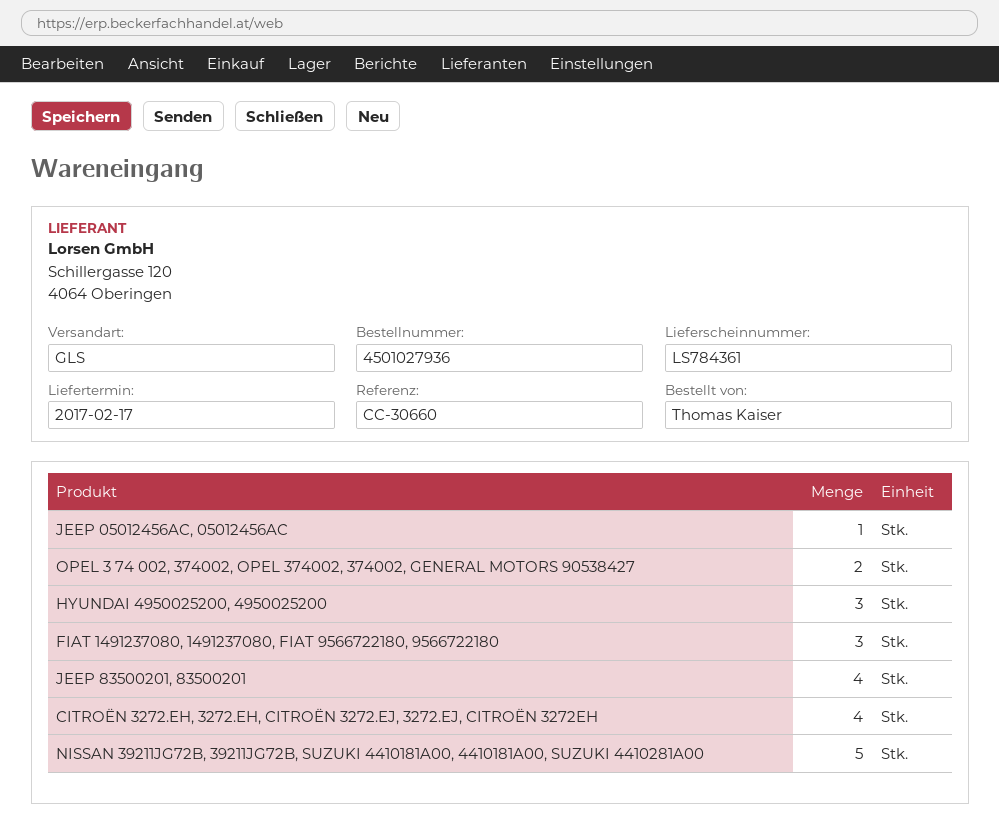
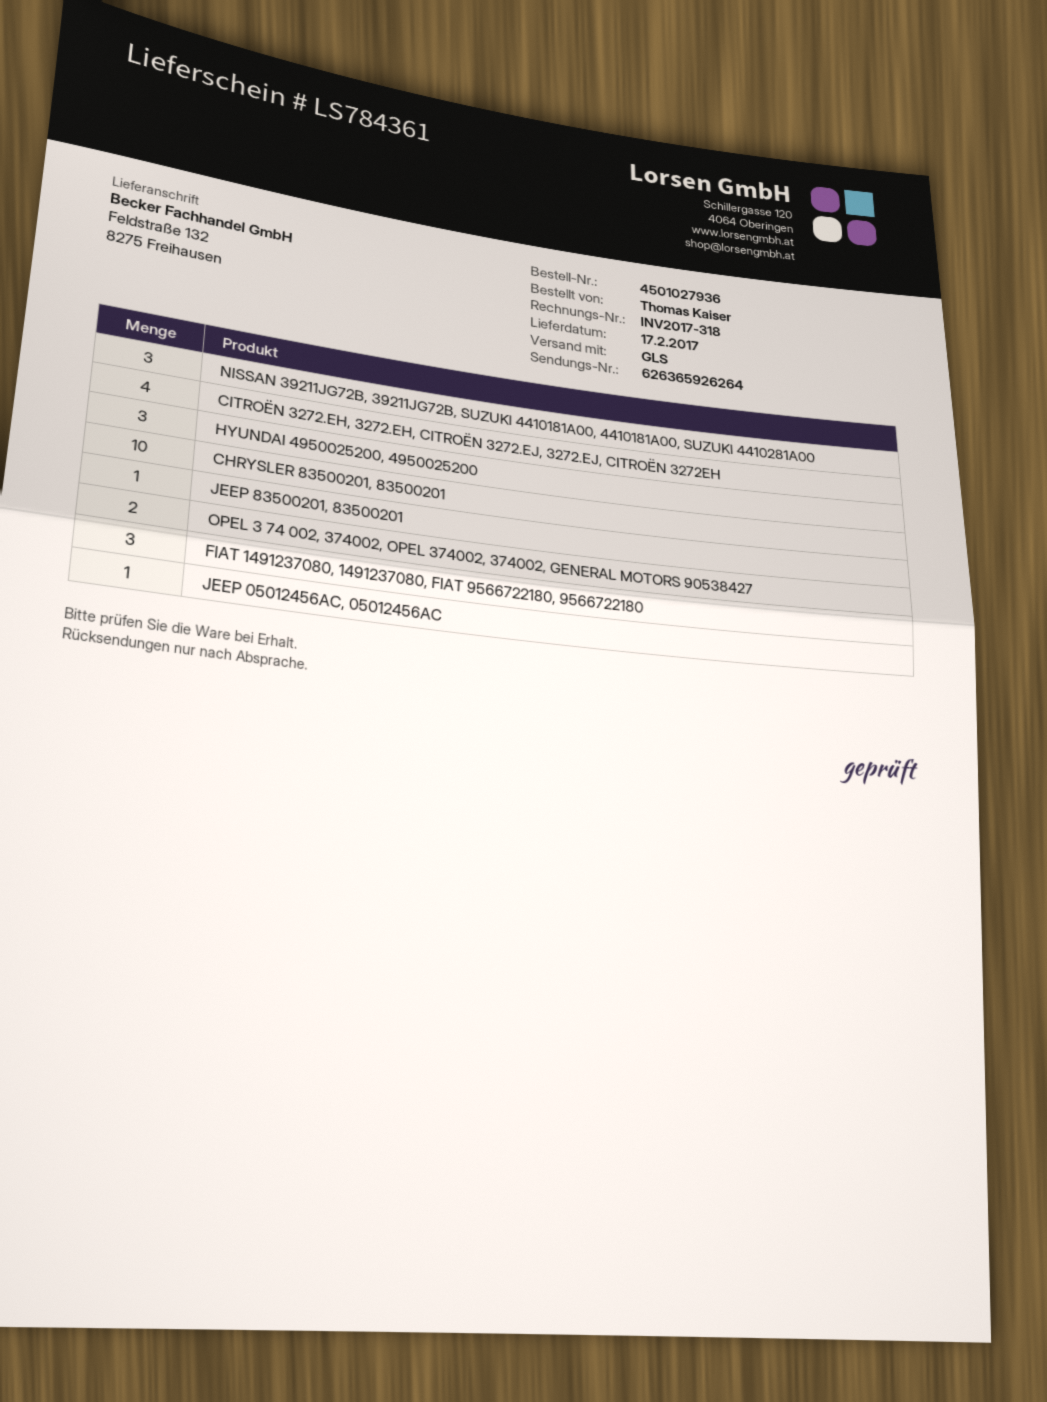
JEEP 83500201, 83500201: 4 -> 1
NISSAN 39211JG72B, 39211JG72B, SUZUKI 4410181A00, 4410181A00, SUZUKI 4410281A00: 5 -> 3
CHRYSLER 83500201, 83500201: none -> 10

